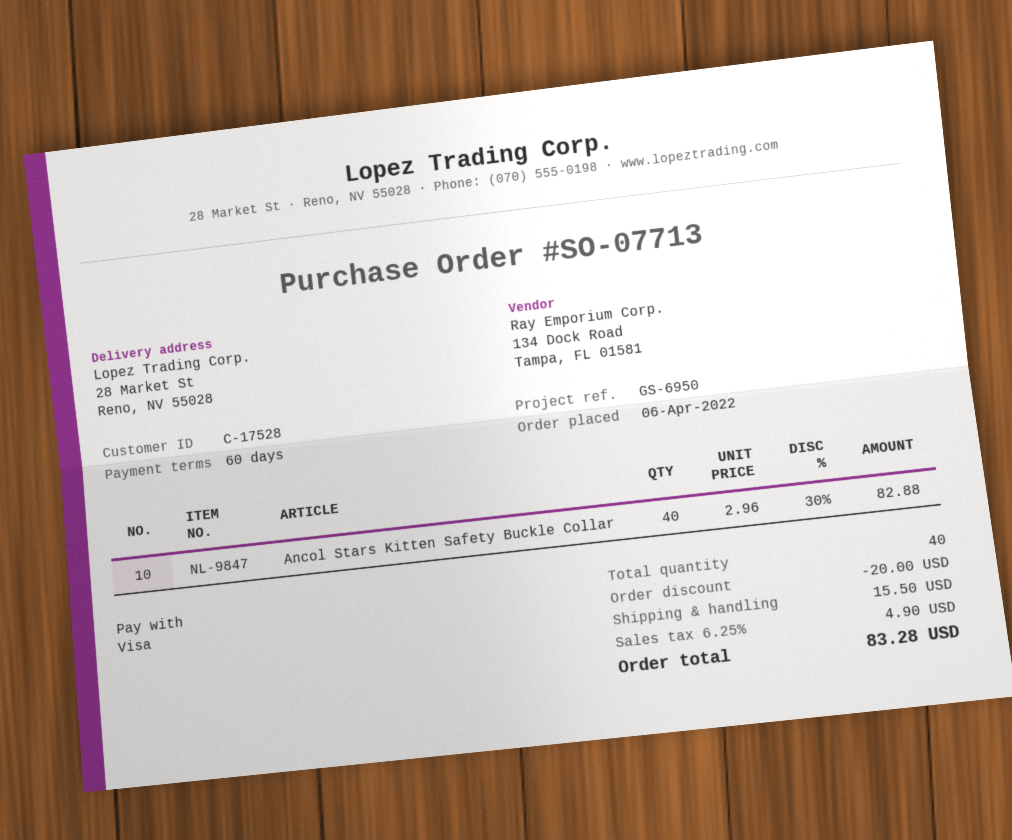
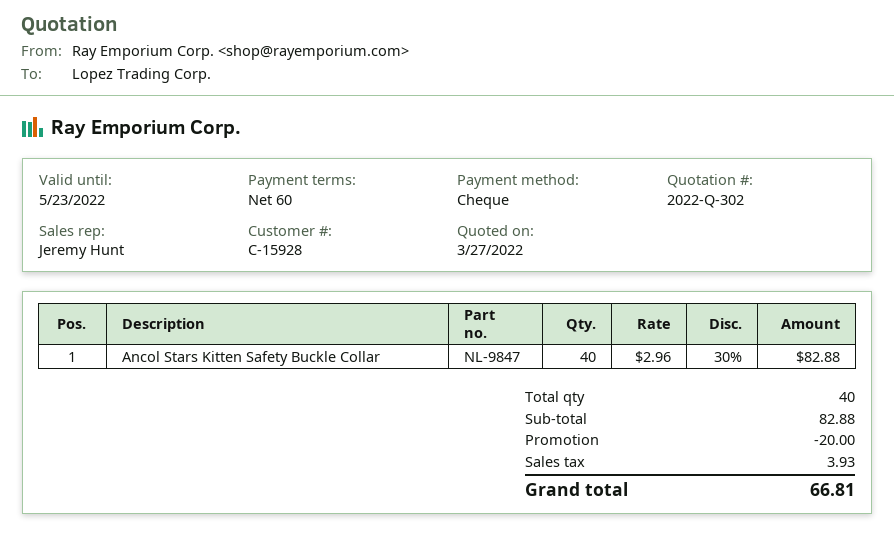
customer number: C-17528 -> C-15928
payment method: Visa -> cheque
shipping: 15.50 -> none
tax: 4.90 -> 3.93
total: 83.28 -> 66.81

